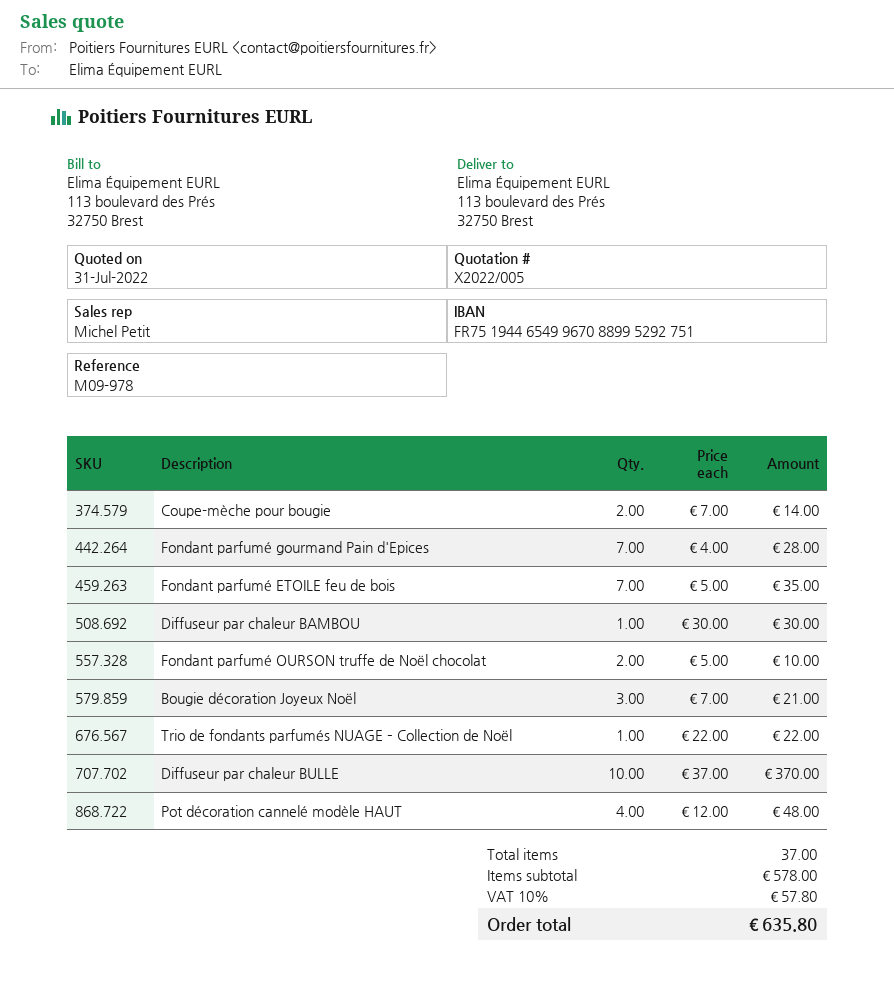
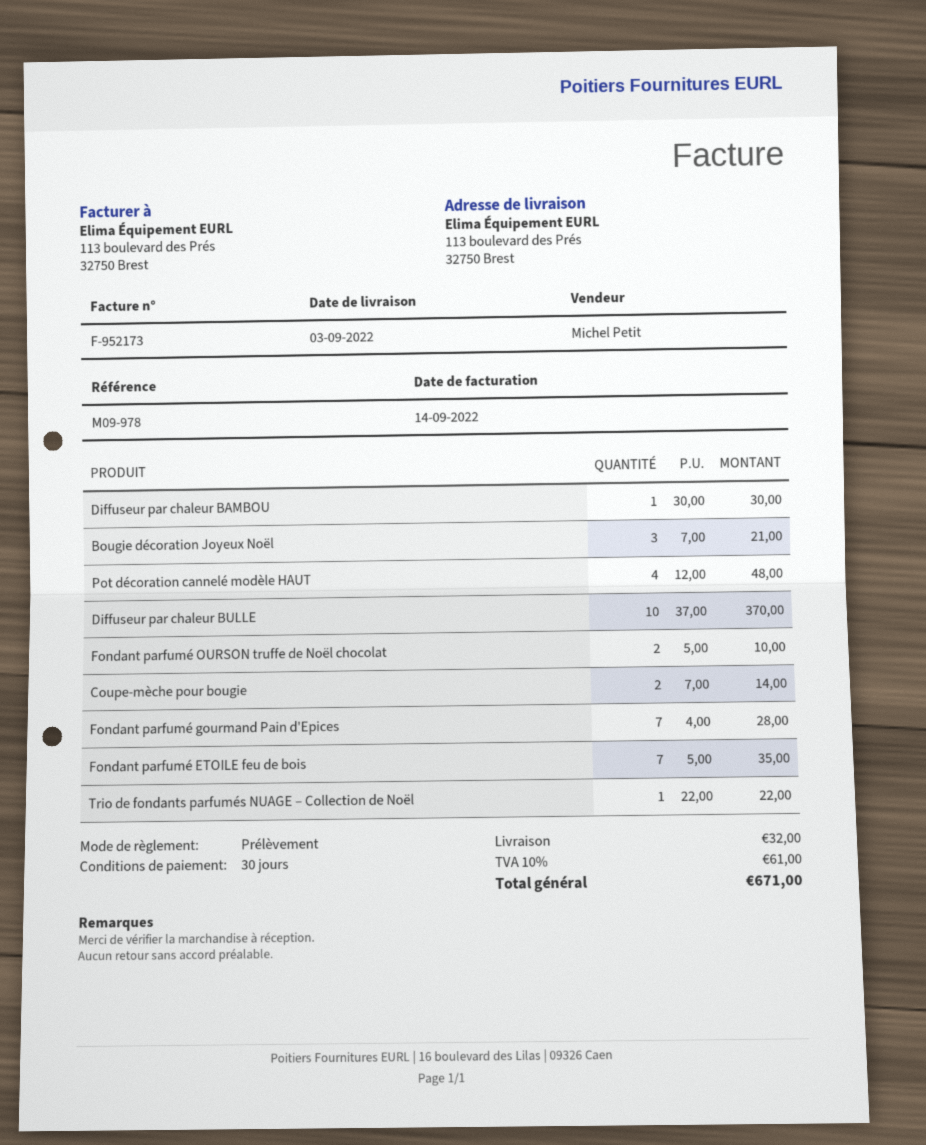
shipping: none -> 32.00
tax: 10% = 57.80 -> 10% = 61.00
total: 635.80 -> 671.00

